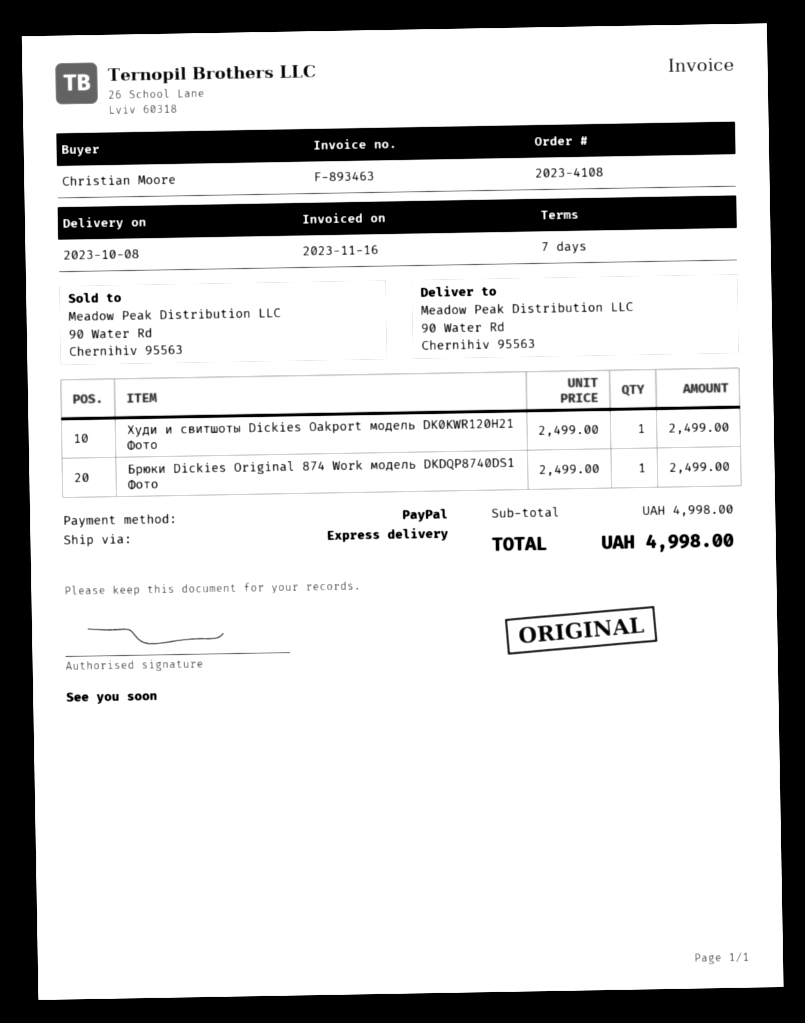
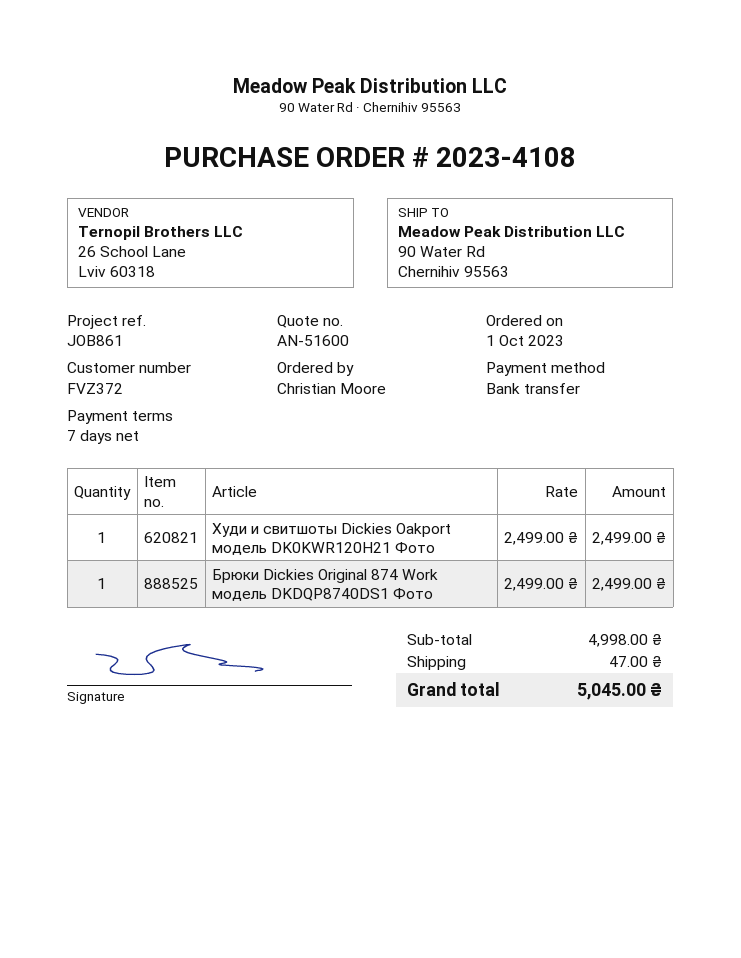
payment method: PayPal -> bank transfer
shipping: none -> 47.00
total: 4998.00 -> 5045.00

